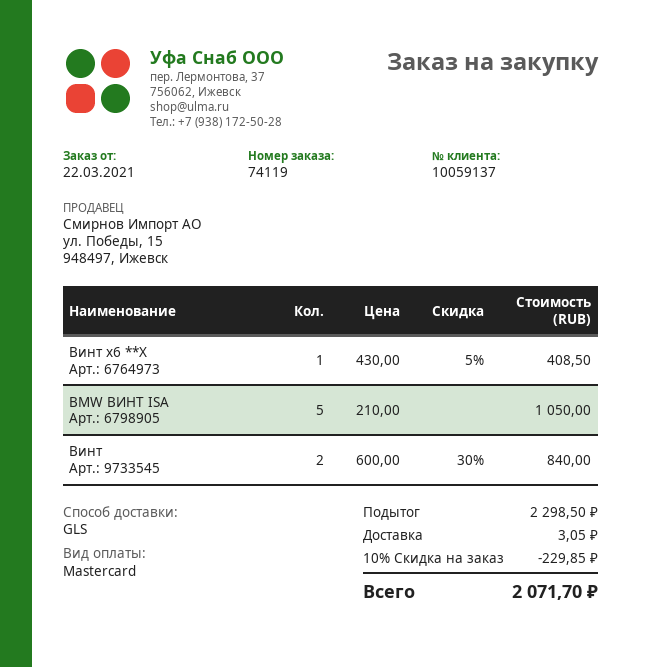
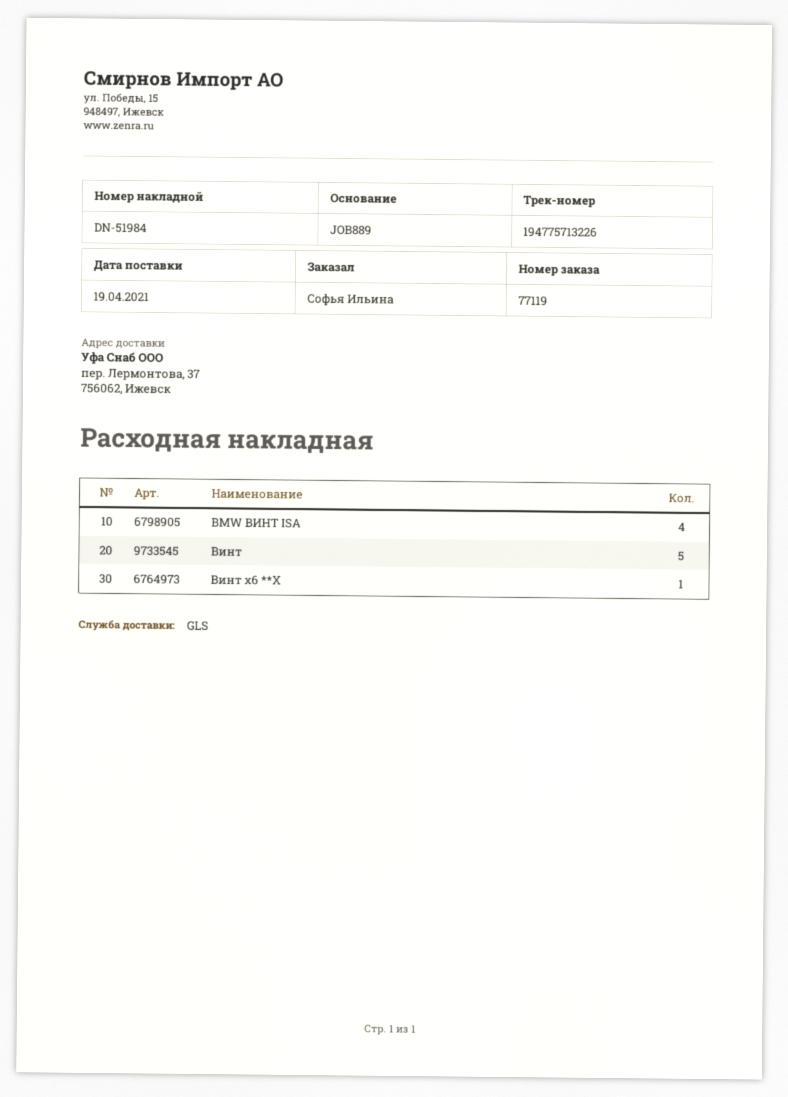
order number: 74119 -> 77119
BMW ВИНТ ISA: 5 -> 4
Винт: 2 -> 5

